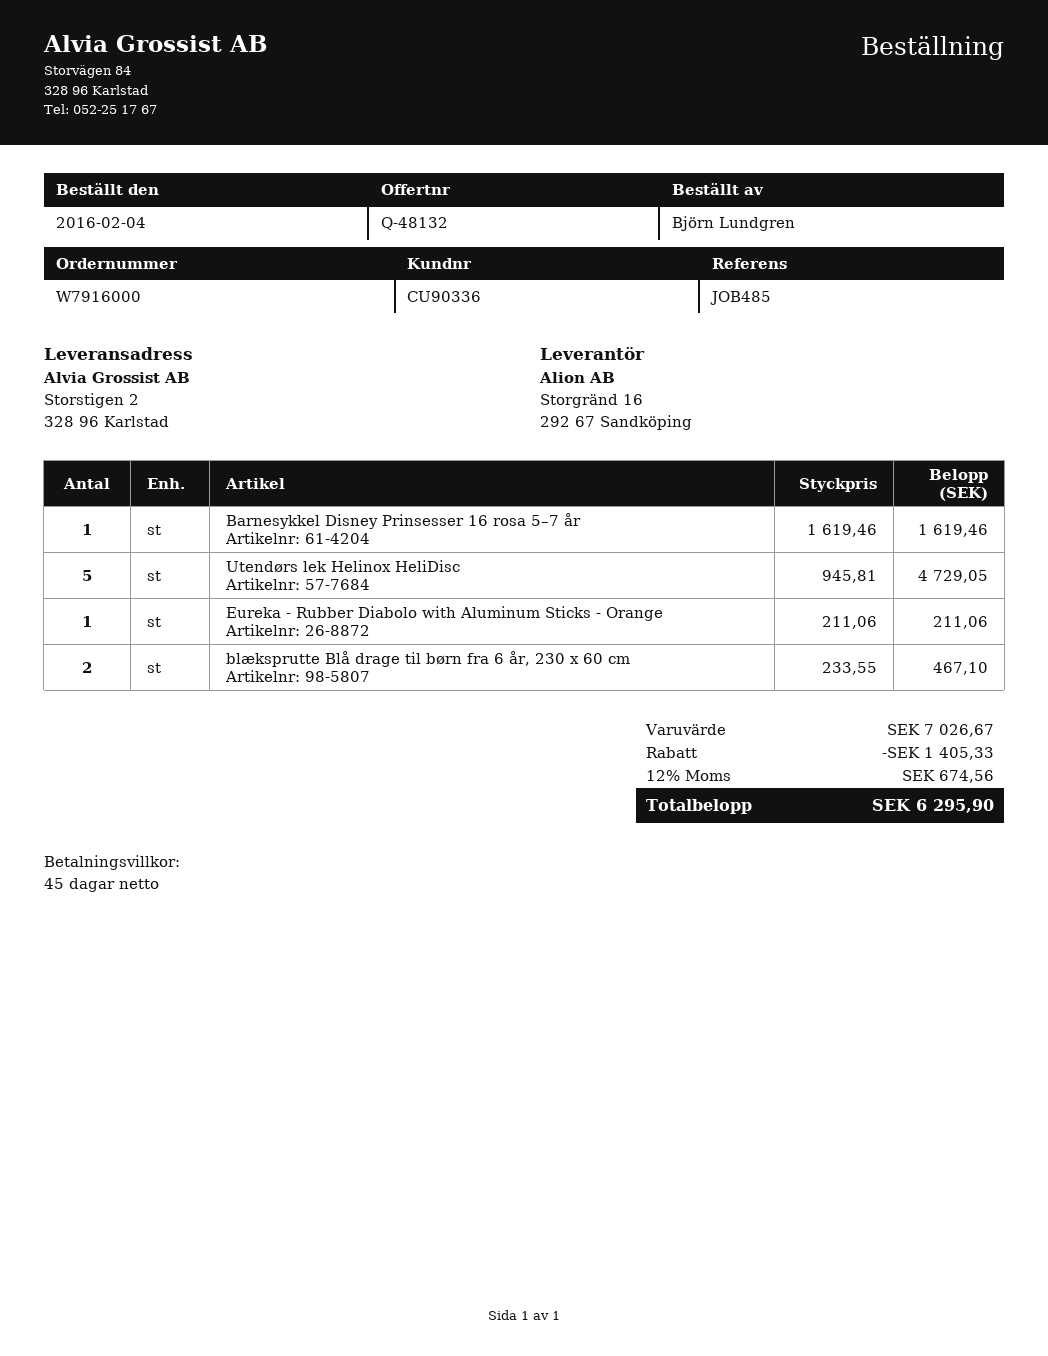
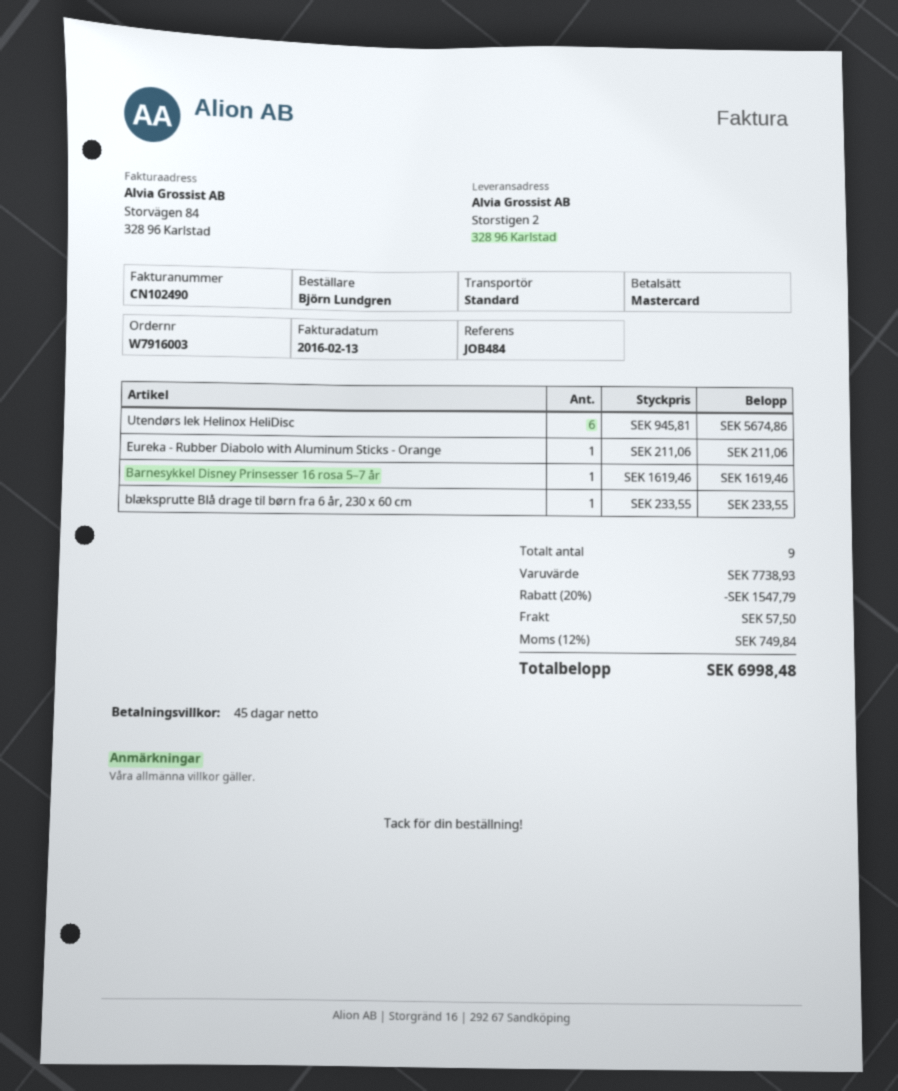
order number: W7916000 -> W7916003
reference: JOB485 -> JOB484
Utendørs lek Helinox HeliDisc: 5 x 945.81 = 4729.05 -> 6 x 945.81 = 5674.86
blæksprutte Blå drage til børn fra 6 år, 230 x 60 cm: 2 x 233.55 = 467.10 -> 1 x 233.55 = 233.55
subtotal: 7026.67 -> 7738.93
discount: 1405.33 -> 1547.79
shipping: none -> 57.50
tax: 12% = 674.56 -> 12% = 749.84
total: 6295.90 -> 6998.48

